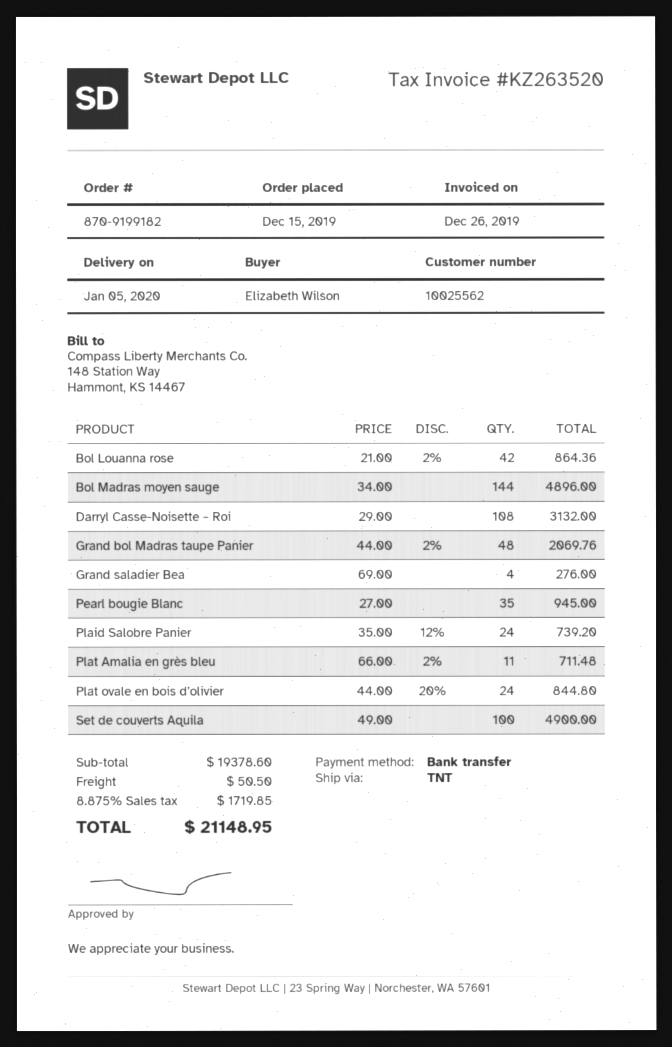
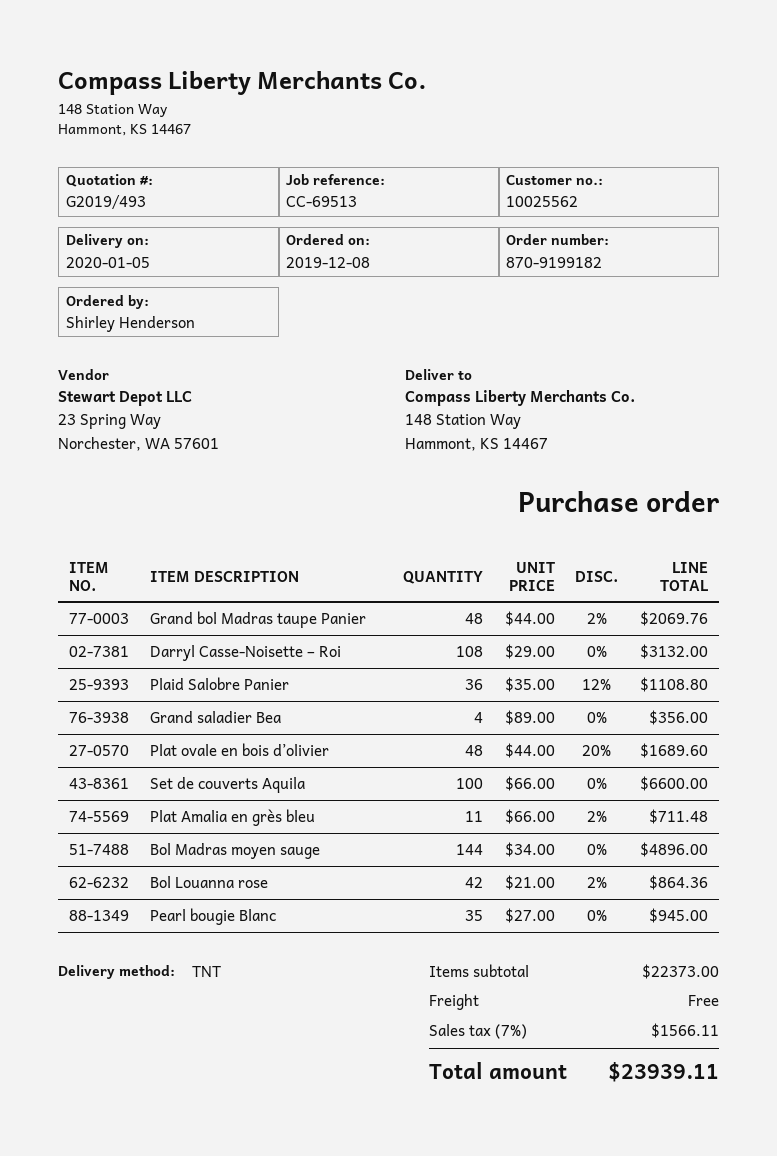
order date: 2019-12-15 -> 2019-12-08
ordered by: Elizabeth Wilson -> Shirley Henderson
Grand saladier Bea: 4 x 69.00 = 276.00 -> 4 x 89.00 = 356.00
Plaid Salobre Panier: 24 x 35.00 - 12% = 739.20 -> 36 x 35.00 - 12% = 1108.80
Plat ovale en bois d’olivier: 24 x 44.00 - 20% = 844.80 -> 48 x 44.00 - 20% = 1689.60
Set de couverts Aquila: 100 x 49.00 = 4900.00 -> 100 x 66.00 = 6600.00
subtotal: 19378.60 -> 22373.00
shipping: 50.50 -> 0.00
tax: 8.875% = 1719.85 -> 7% = 1566.11
total: 21148.95 -> 23939.11

